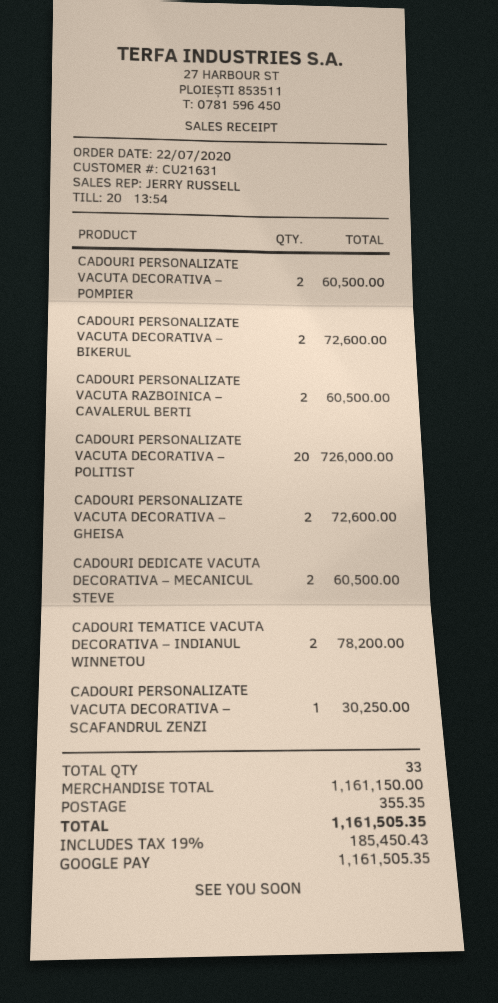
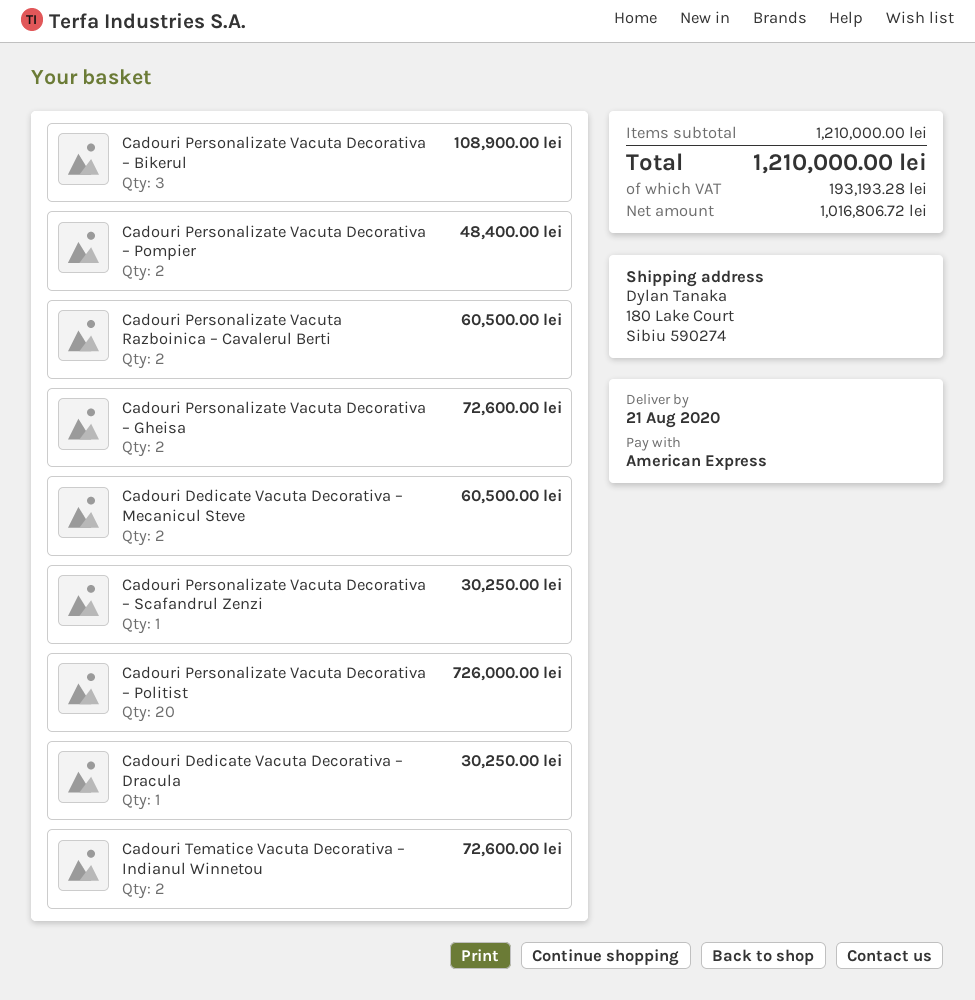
payment method: Google Pay -> American Express
CADOURI PERSONALIZATE VACUTA DECORATIVA – POMPIER: 2 for 60500.00 -> 2 for 48400.00
CADOURI PERSONALIZATE VACUTA DECORATIVA – BIKERUL: 2 for 72600.00 -> 3 for 108900.00
CADOURI TEMATICE VACUTA DECORATIVA – INDIANUL WINNETOU: 2 for 78200.00 -> 2 for 72600.00
Cadouri Dedicate Vacuta Decorativa – Dracula: none -> 1 for 30250.00
subtotal: 1161150.00 -> 1210000.00
shipping: 355.35 -> none
tax: 185450.43 -> 193193.28
total: 1161505.35 -> 1210000.00

